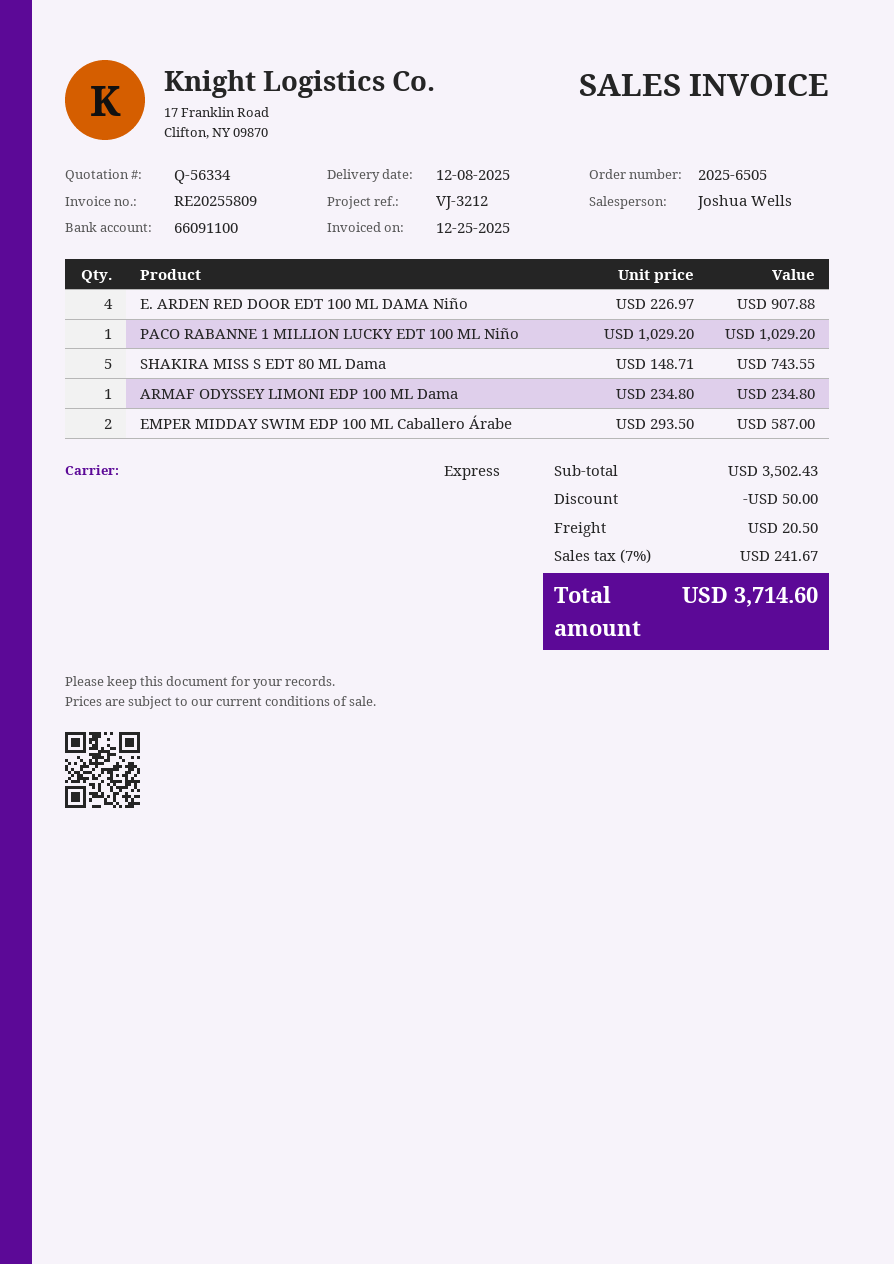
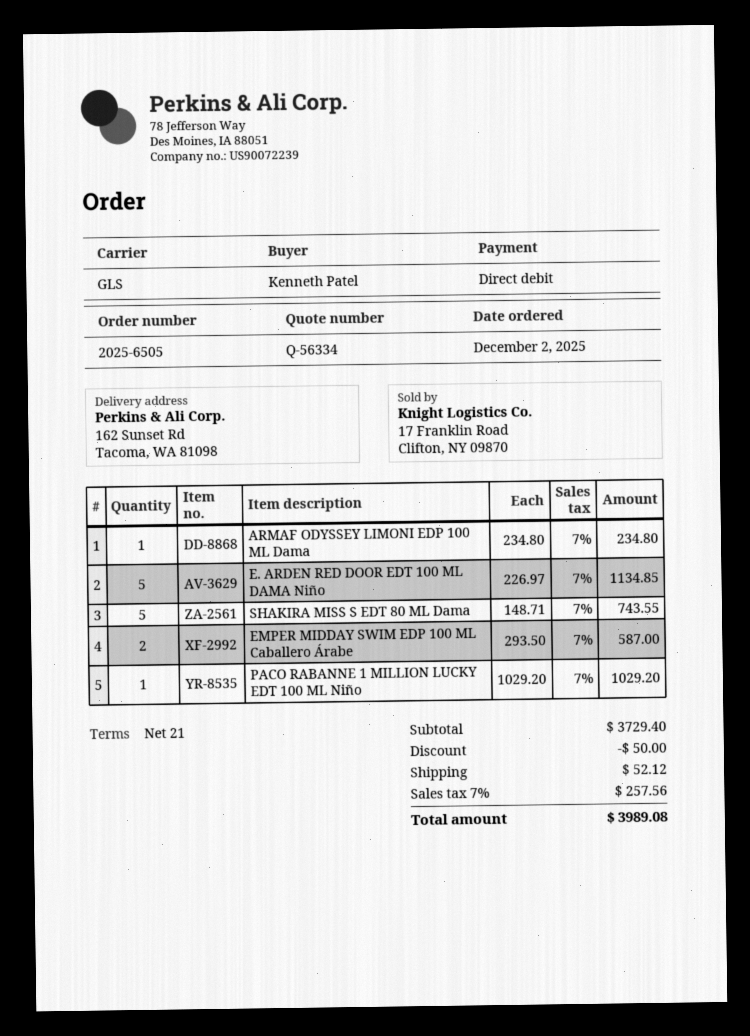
shipping method: express -> GLS
E. ARDEN RED DOOR EDT 100 ML DAMA Niño: 4 x 226.97 = 907.88 -> 5 x 226.97 = 1134.85
subtotal: 3502.43 -> 3729.40
shipping: 20.50 -> 52.12
tax: 7% = 241.67 -> 7% = 257.56
total: 3714.60 -> 3989.08

